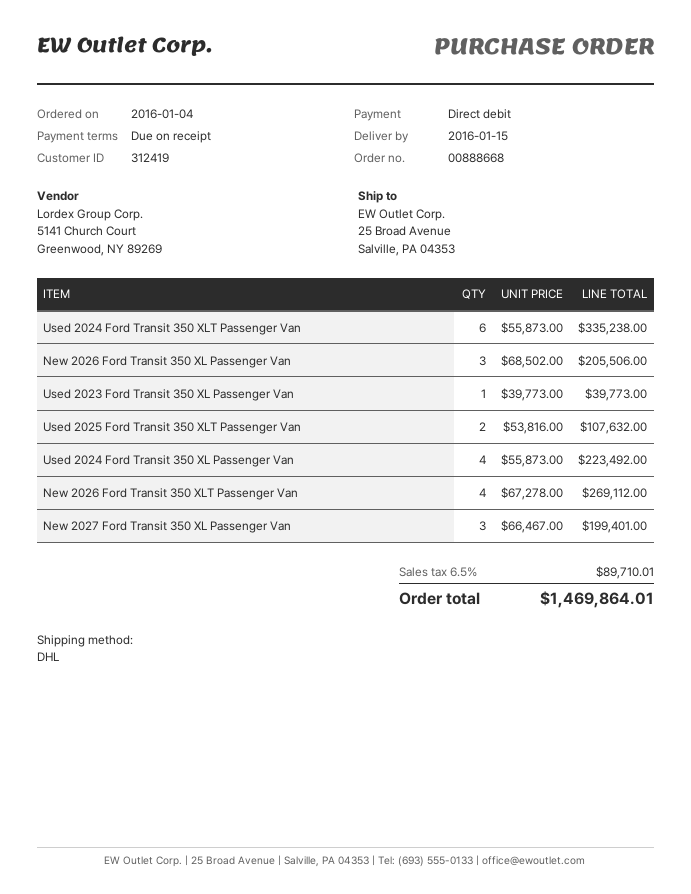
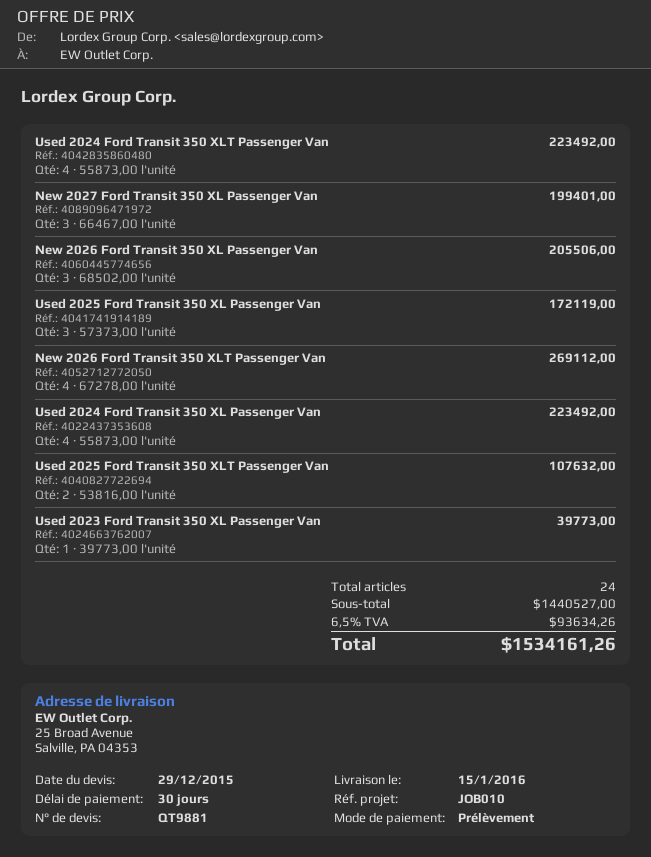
payment terms: on receipt -> 30 days
Used 2024 Ford Transit 350 XLT Passenger Van: 6 x 55873.00 = 335238.00 -> 4 x 55873.00 = 223492.00
Used 2025 Ford Transit 350 XL Passenger Van: none -> 3 x 57373.00 = 172119.00
tax: 6.5% = 89710.01 -> 6.5% = 93634.26
total: 1469864.01 -> 1534161.26

